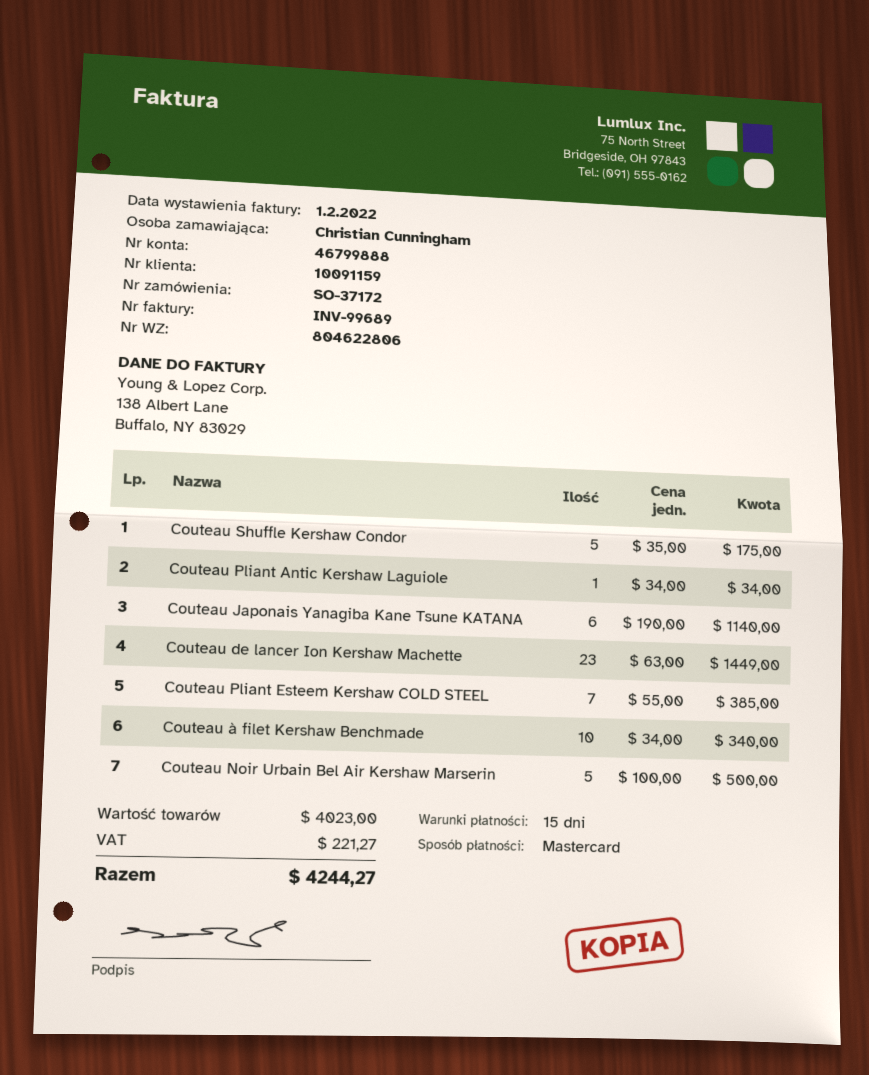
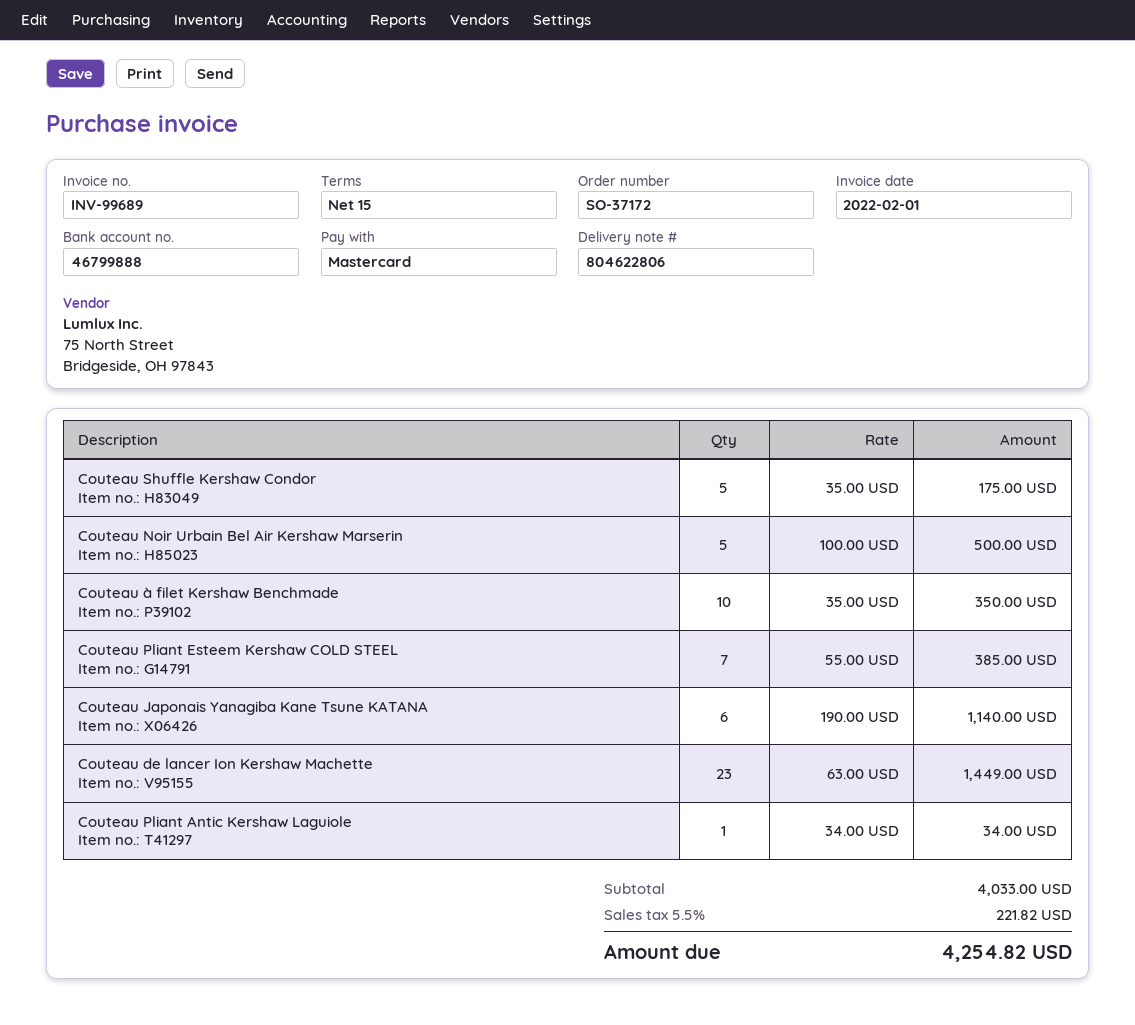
Couteau à filet Kershaw Benchmade: 10 x 34.00 = 340.00 -> 10 x 35.00 = 350.00
subtotal: 4023.00 -> 4033.00
tax: 221.27 -> 221.82
total: 4244.27 -> 4254.82

